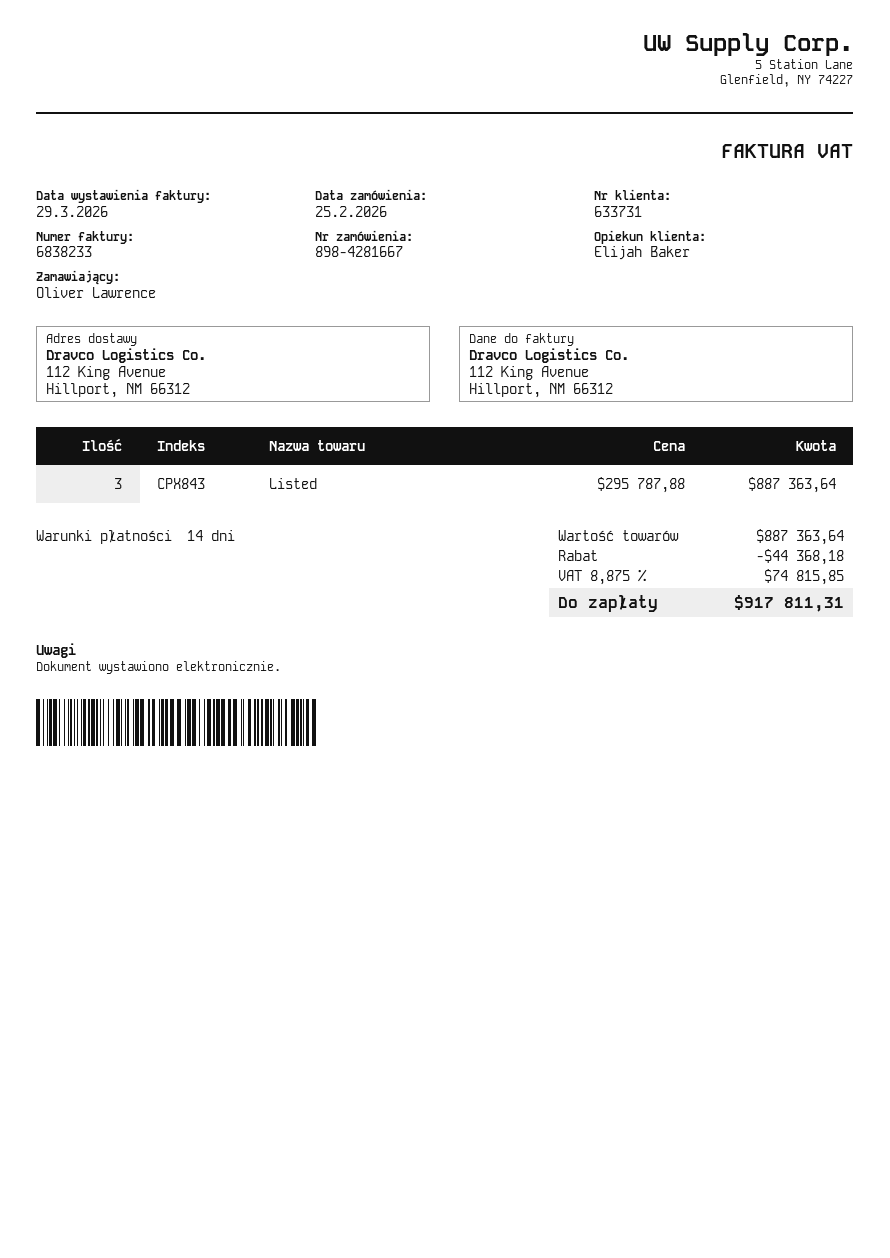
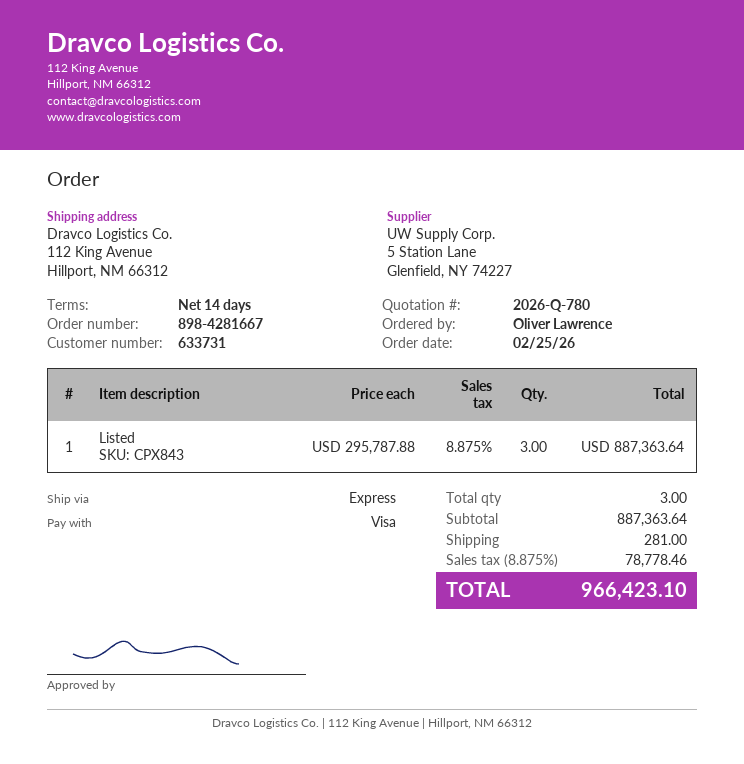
discount: 44368.18 -> none
shipping: none -> 281.00
tax: 8.875% = 74815.85 -> 8.875% = 78778.46
total: 917811.31 -> 966423.10

